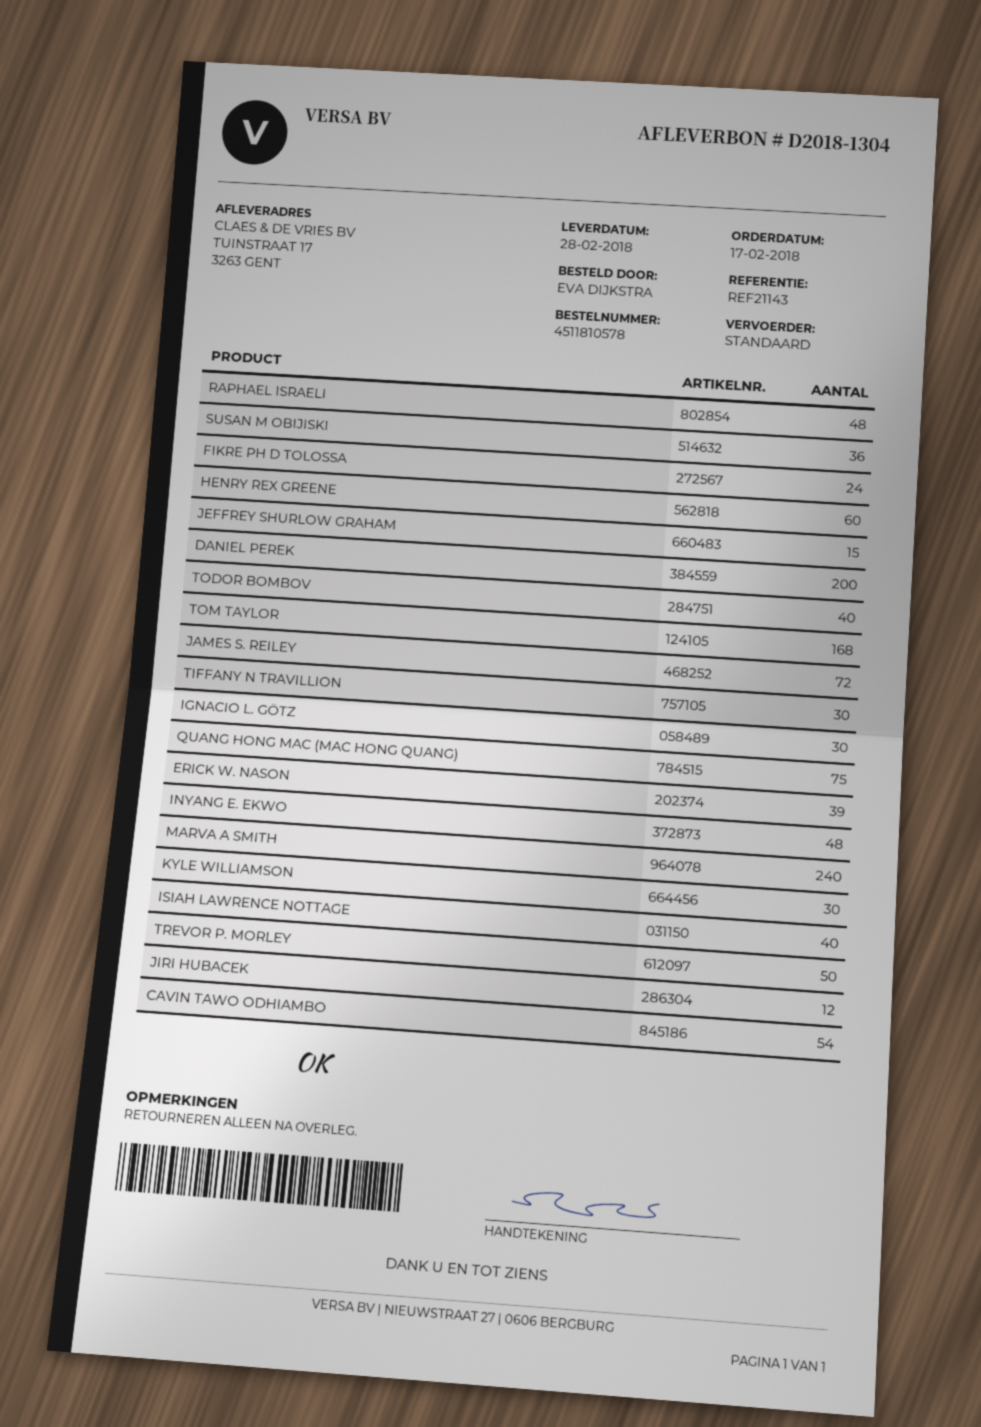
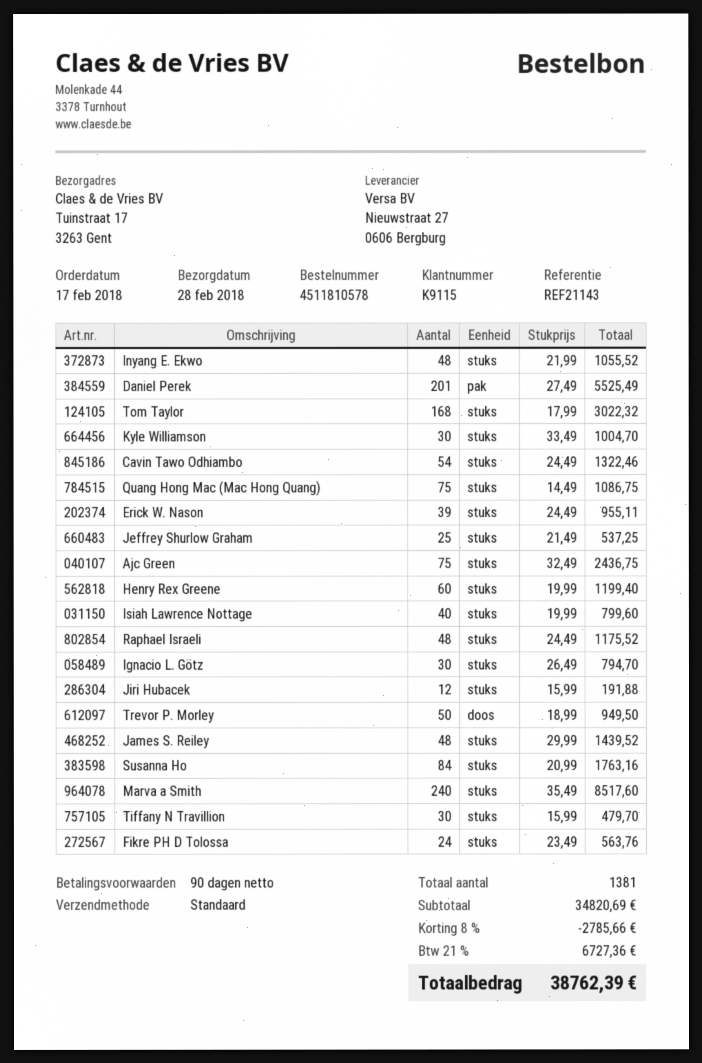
SUSAN M OBIJISKI: 36 -> none
JEFFREY SHURLOW GRAHAM: 15 -> 25
DANIEL PEREK: 200 -> 201
TODOR BOMBOV: 40 -> none
JAMES S. REILEY: 72 -> 48
Ajc Green: none -> 75
Susanna Ho: none -> 84

